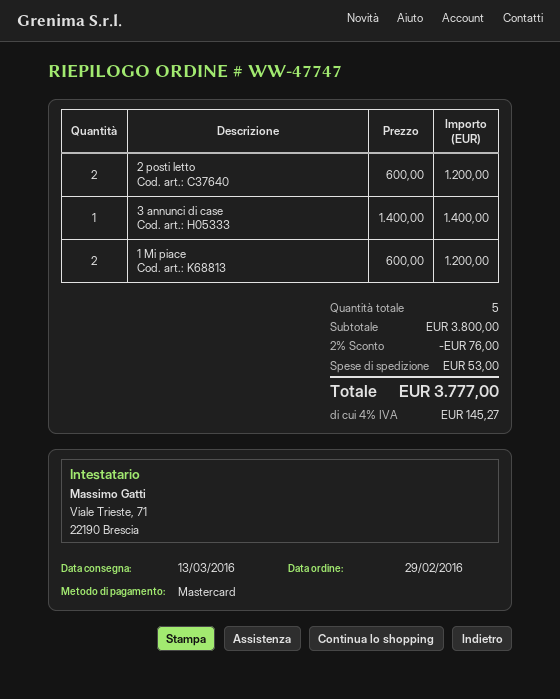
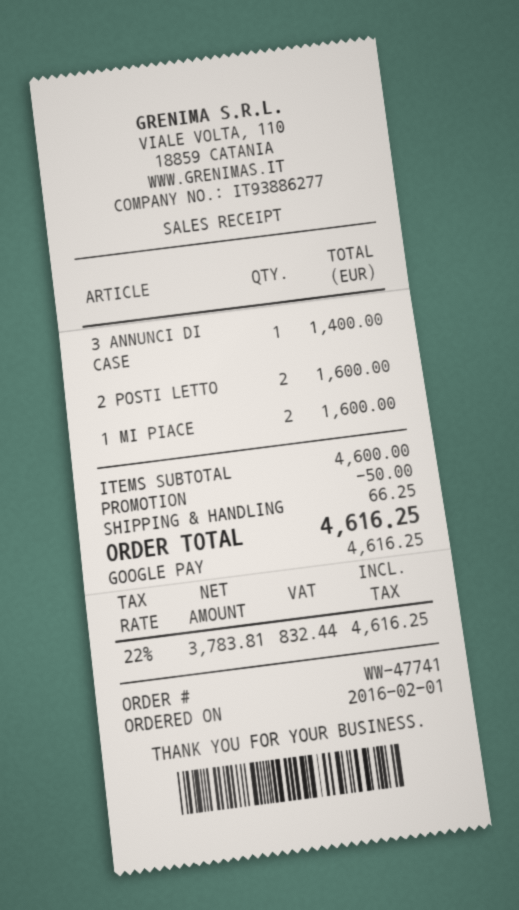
order number: WW-47747 -> WW-47741
order date: 2016-02-29 -> 2016-02-01
payment method: Mastercard -> Google Pay
2 posti letto: 2 for 1200.00 -> 2 for 1600.00
1 Mi piace: 2 for 1200.00 -> 2 for 1600.00
subtotal: 3800.00 -> 4600.00
discount: 76.00 -> 50.00
shipping: 53.00 -> 66.25
tax: 4% = 145.27 -> 22% = 832.44
total: 3777.00 -> 4616.25

